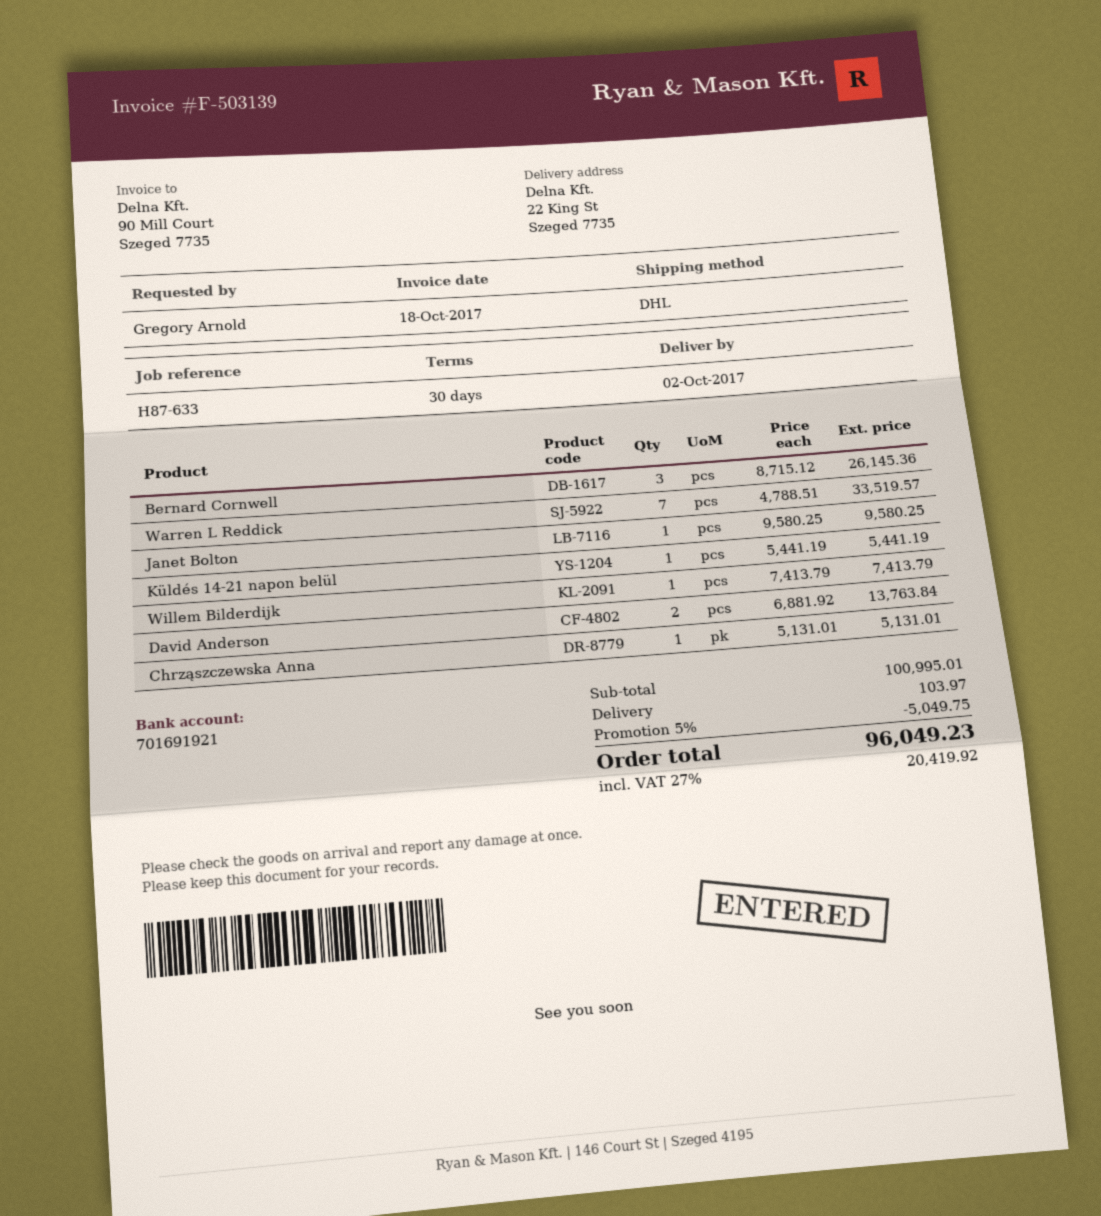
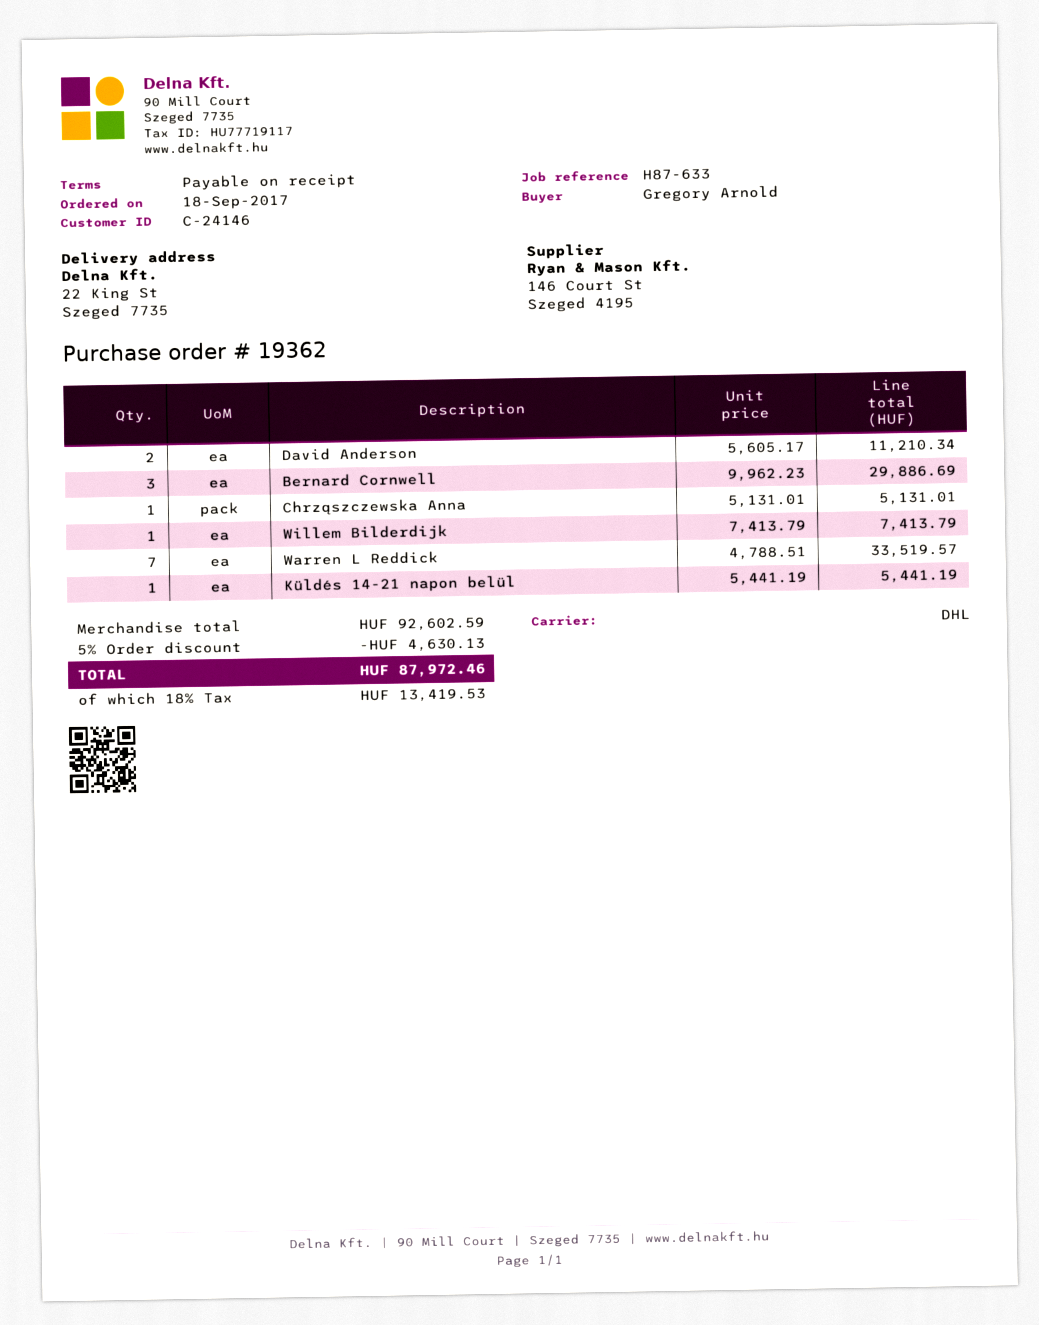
payment terms: 30 days -> on receipt
Bernard Cornwell: 3 x 8715.12 = 26145.36 -> 3 x 9962.23 = 29886.69
Janet Bolton: 1 x 9580.25 = 9580.25 -> none
David Anderson: 2 x 6881.92 = 13763.84 -> 2 x 5605.17 = 11210.34
subtotal: 100995.01 -> 92602.59
discount: 5% = 5049.75 -> 5% = 4630.13
shipping: 103.97 -> none
tax: 27% = 20419.92 -> 18% = 13419.53
total: 96049.23 -> 87972.46

